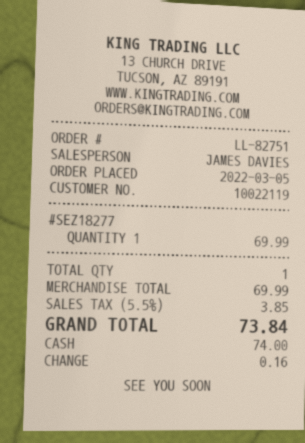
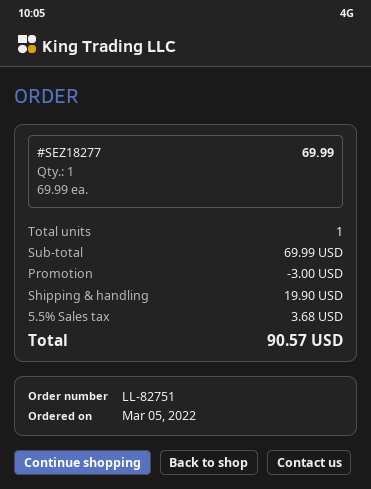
discount: none -> 3.00
shipping: none -> 19.90
tax: 5.5% = 3.85 -> 5.5% = 3.68
total: 73.84 -> 90.57

